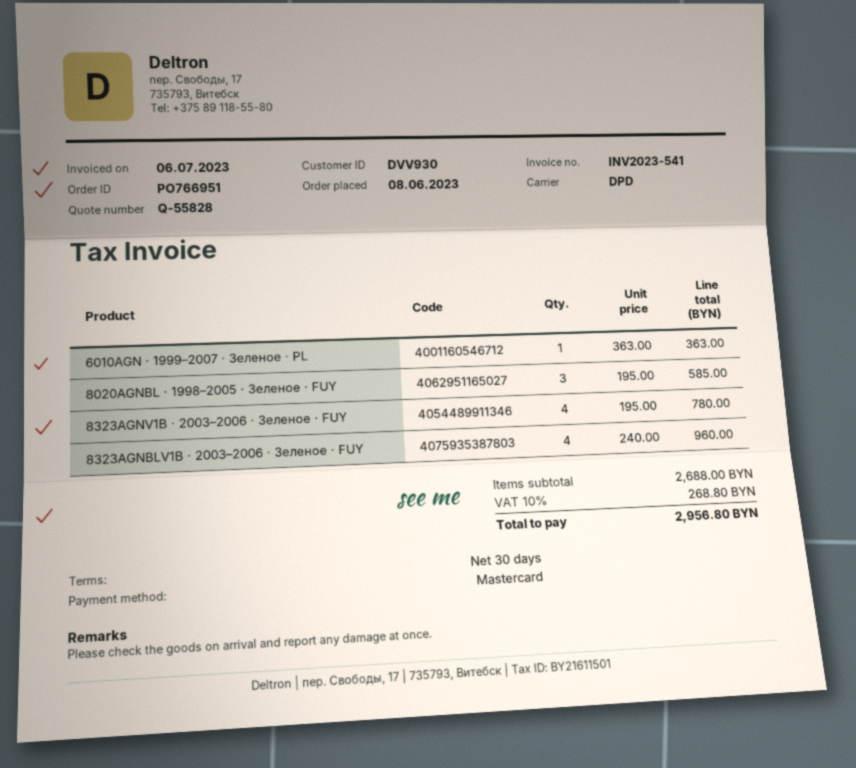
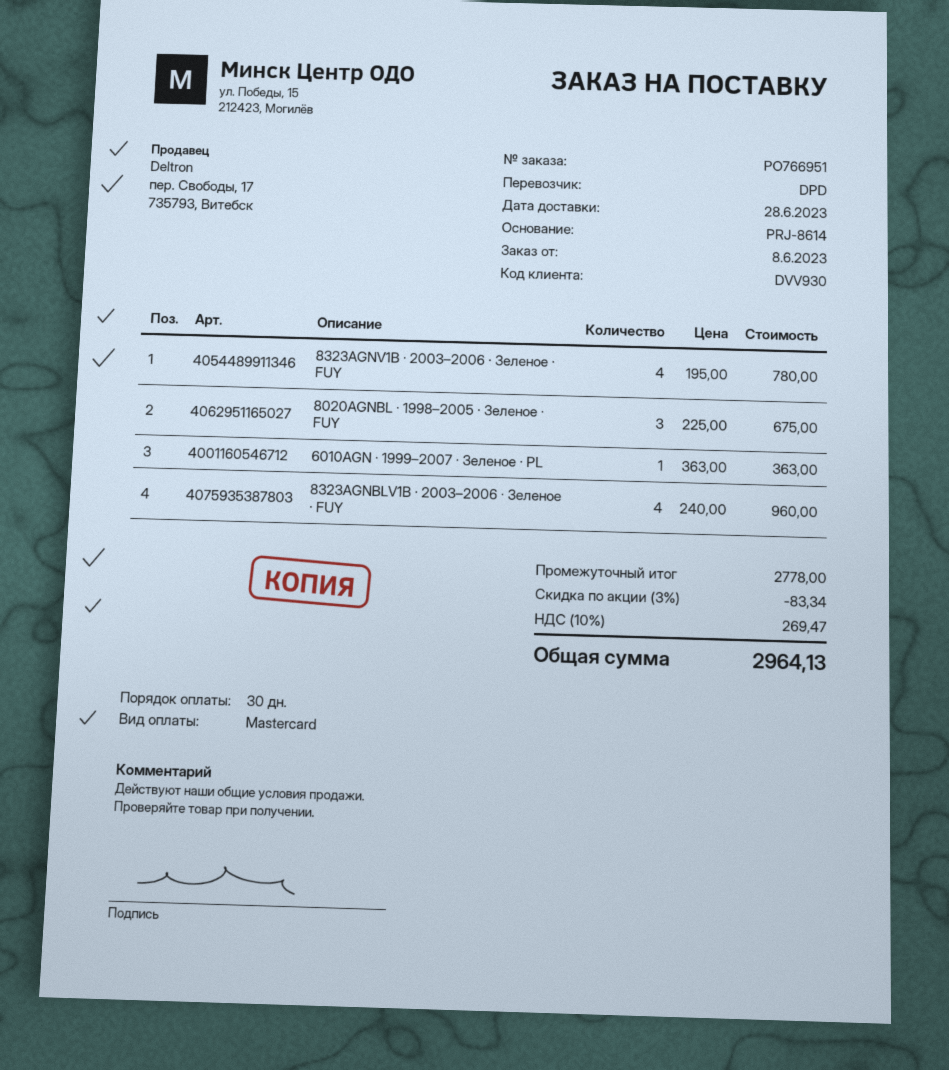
8020AGNBL · 1998–2005 · Зеленое · FUY: 3 x 195.00 = 585.00 -> 3 x 225.00 = 675.00
subtotal: 2688.00 -> 2778.00
discount: none -> 3% = 83.34
tax: 10% = 268.80 -> 10% = 269.47
total: 2956.80 -> 2964.13

